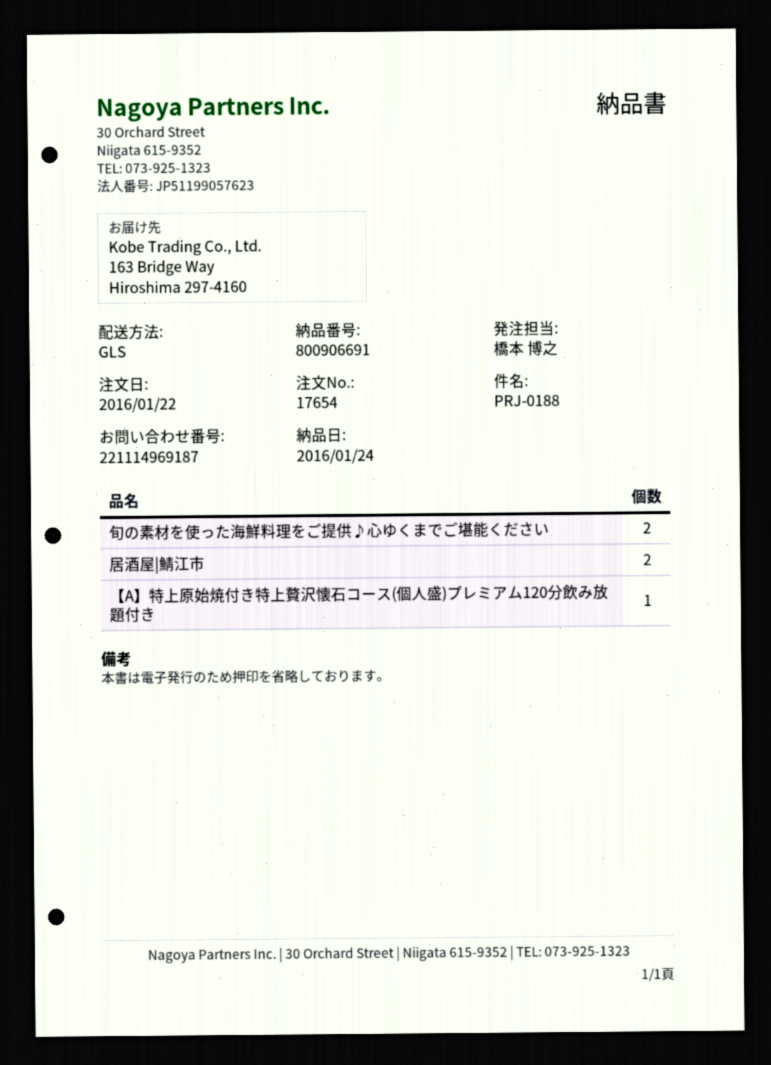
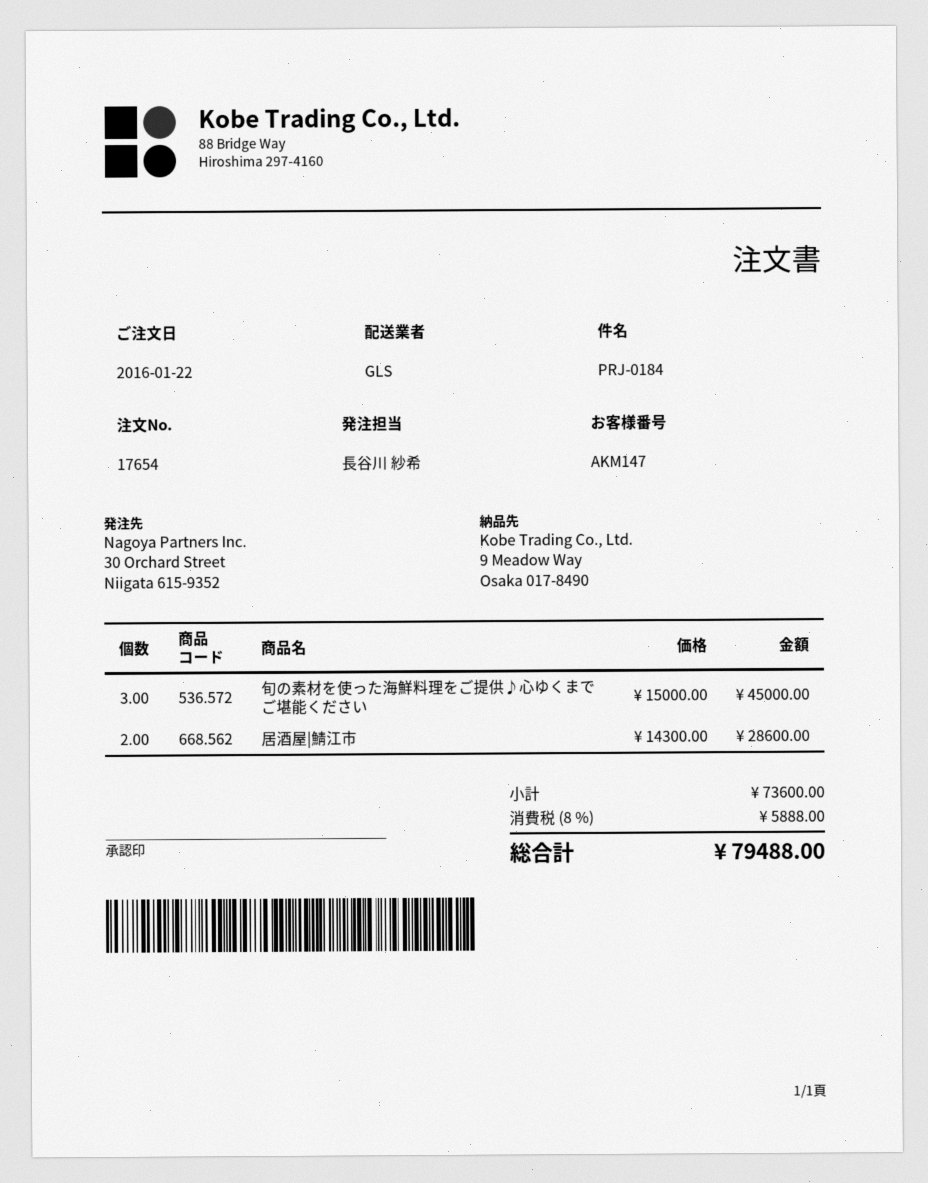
reference: PRJ-0188 -> PRJ-0184
ordered by: 橋本 博之 -> 長谷川 紗希
ship to: 163 Bridge Way, Hiroshima 297-4160 -> 9 Meadow Way, Osaka 017-8490
旬の素材を使った海鮮料理をご提供♪心ゆくまでご堪能ください: 2 -> 3
【A】特上原始焼付き特上贅沢懐石コース(個人盛)プレミアム120分飲み放題付き: 1 -> none

